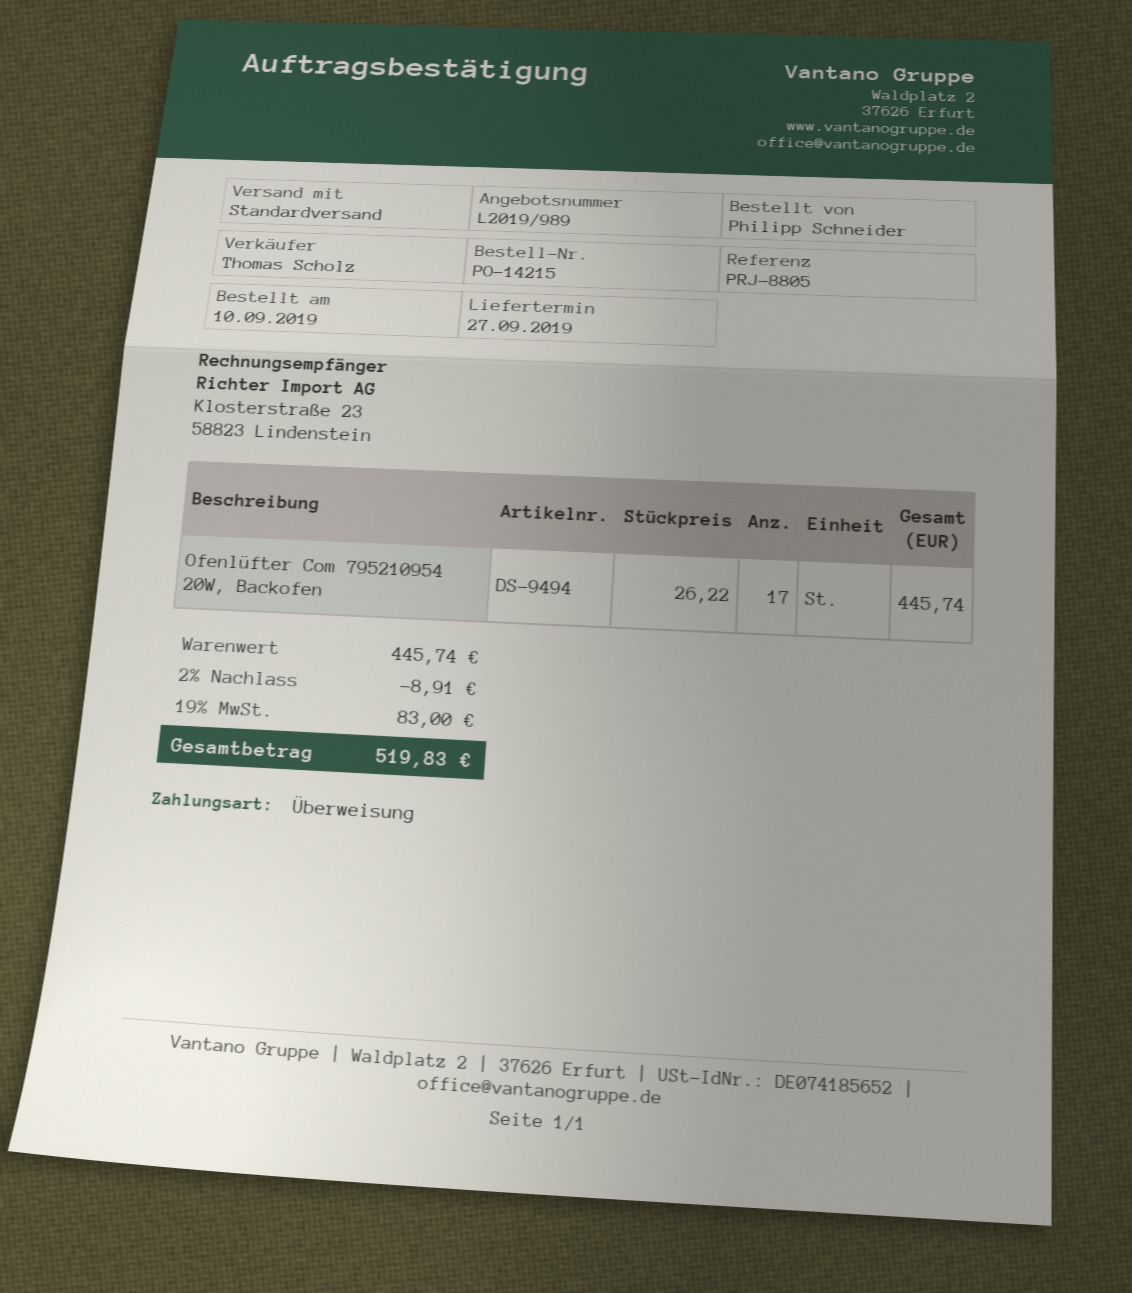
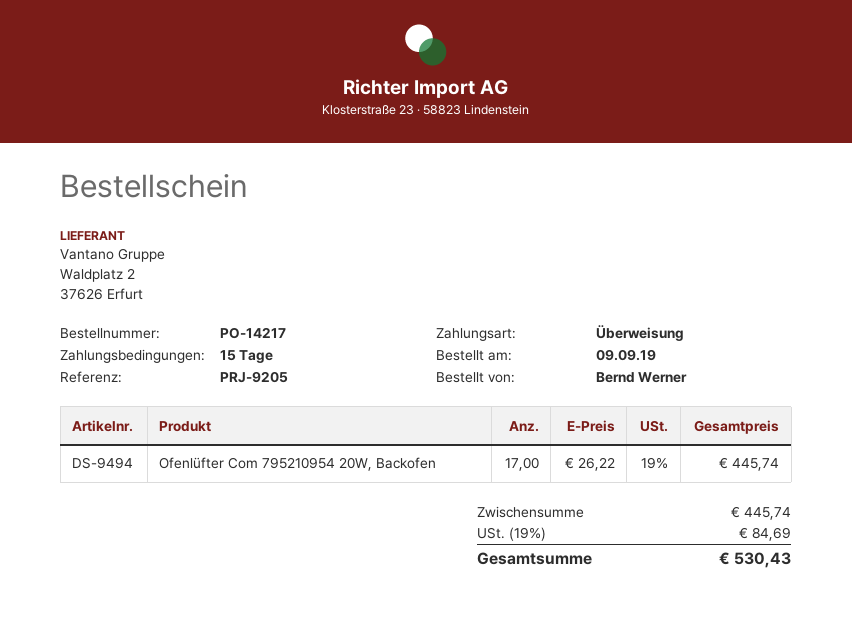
order number: PO-14215 -> PO-14217
order date: 2019-09-10 -> 2019-09-09
reference: PRJ-8805 -> PRJ-9205
ordered by: Philipp Schneider -> Bernd Werner
discount: 2% = 8.91 -> none
tax: 19% = 83.00 -> 19% = 84.69
total: 519.83 -> 530.43

